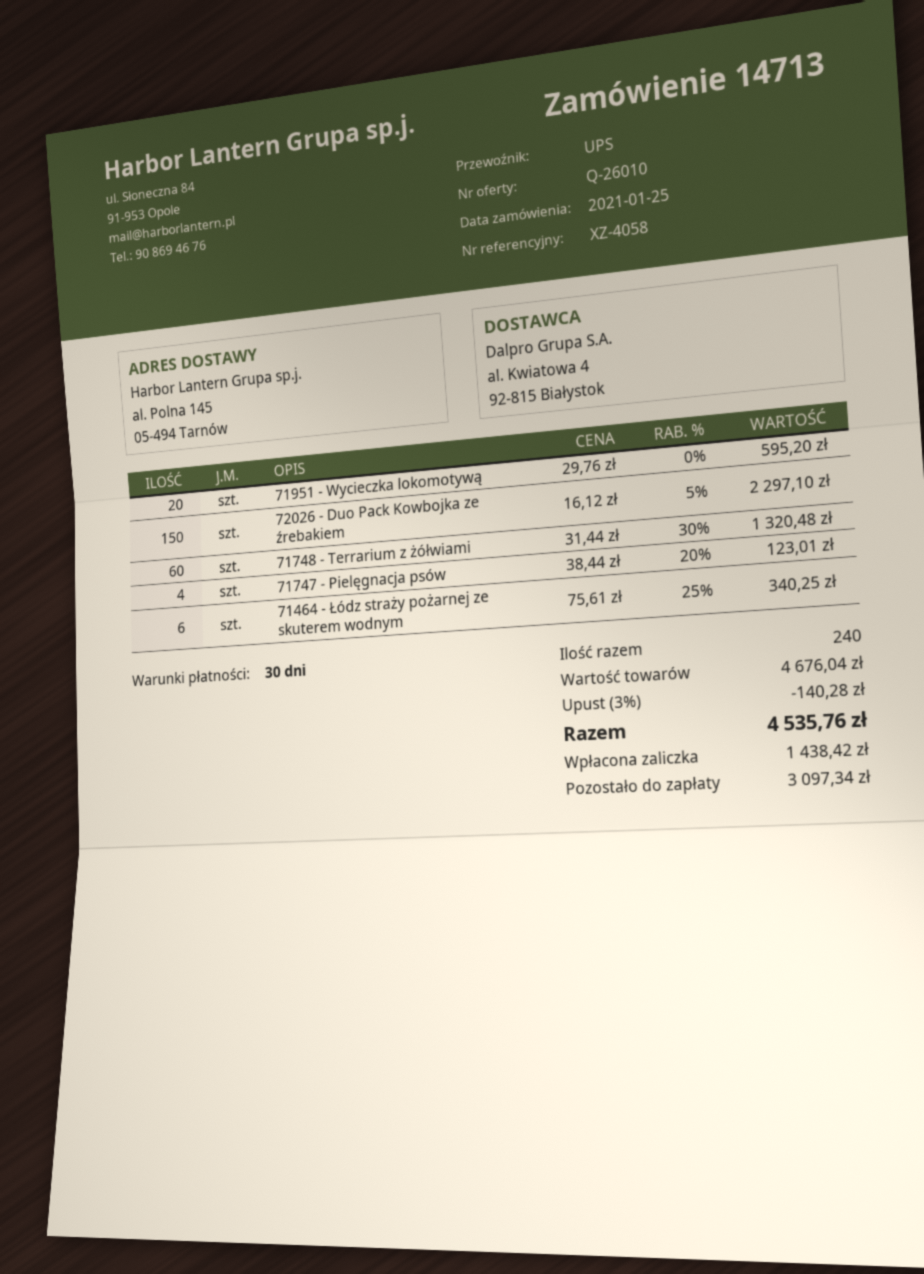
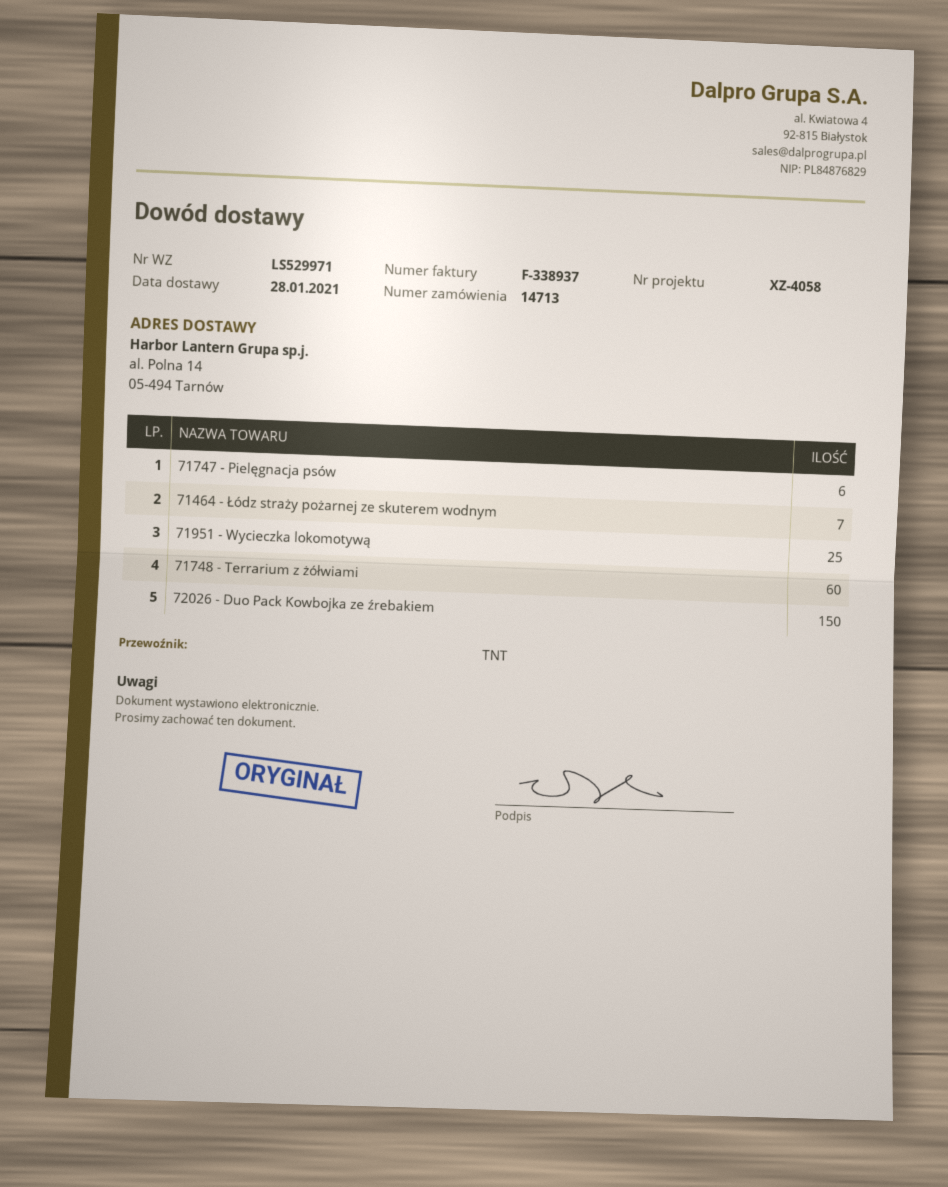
shipping method: UPS -> TNT
ship to: al. Polna 145, 05-494 Tarnów -> al. Polna 14, 05-494 Tarnów
71951 - Wycieczka lokomotywą: 20 -> 25
71747 - Pielęgnacja psów: 4 -> 6
71464 - Łódz straży pożarnej ze skuterem wodnym: 6 -> 7

